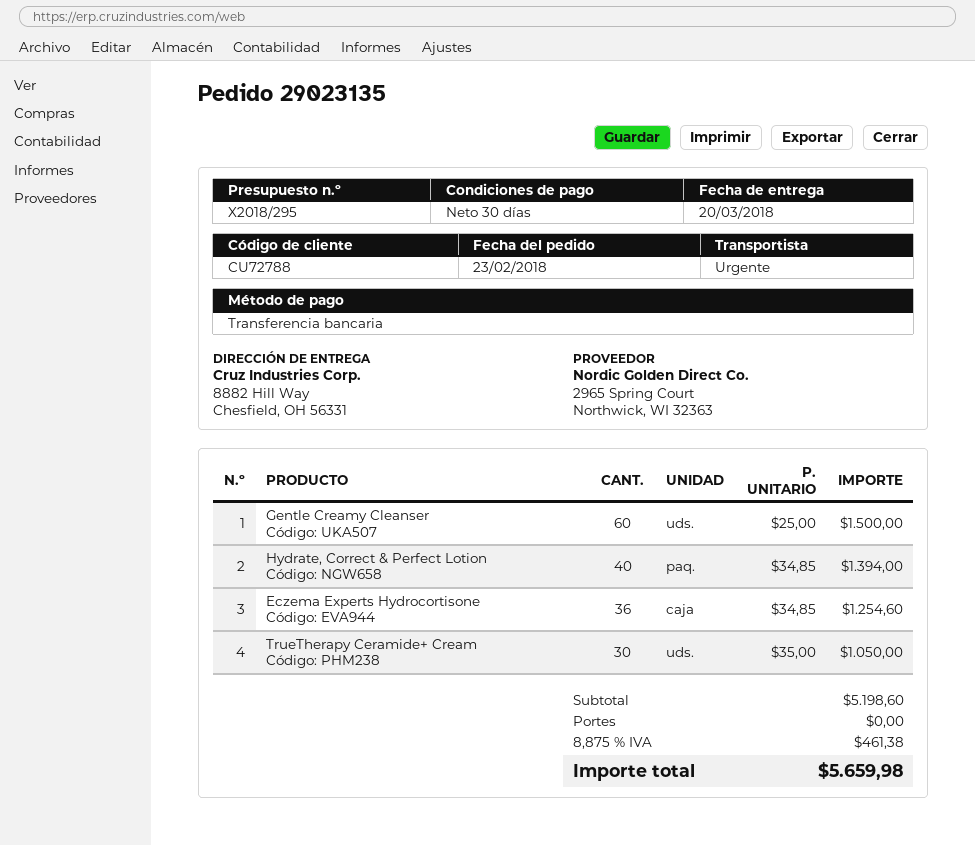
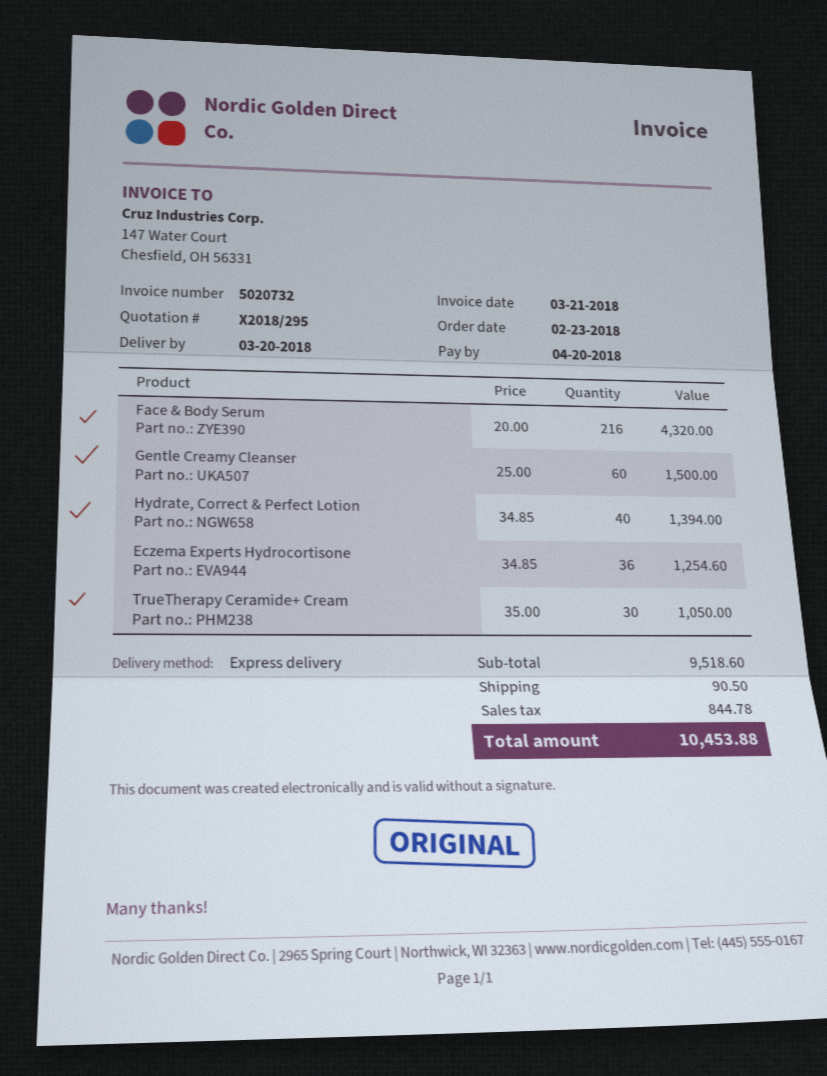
Face & Body Serum: none -> 216 x 20.00 = 4320.00
subtotal: 5198.60 -> 9518.60
shipping: 0.00 -> 90.50
tax: 461.38 -> 844.78
total: 5659.98 -> 10453.88

